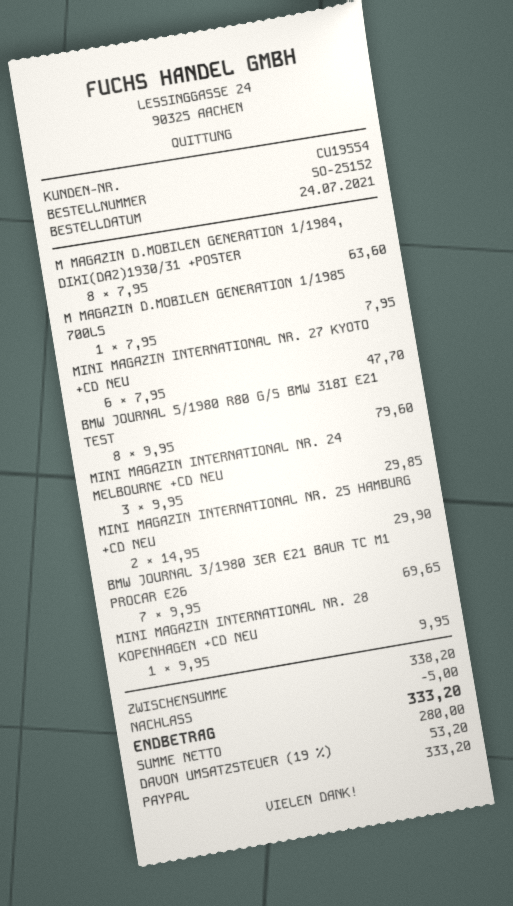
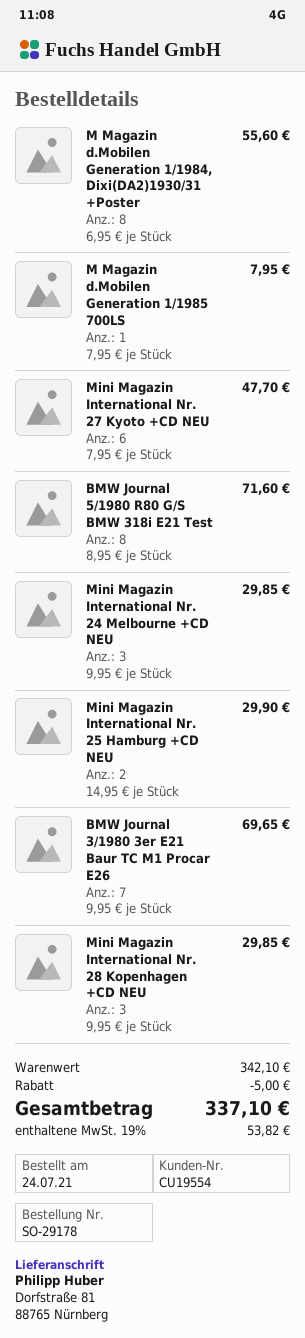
order number: SO-25152 -> SO-29178
M MAGAZIN D.MOBILEN GENERATION 1/1984, DIXI(DA2)1930/31 +POSTER: 8 x 7.95 = 63.60 -> 8 x 6.95 = 55.60
BMW JOURNAL 5/1980 R80 G/S BMW 318I E21 TEST: 8 x 9.95 = 79.60 -> 8 x 8.95 = 71.60
MINI MAGAZIN INTERNATIONAL NR. 28 KOPENHAGEN +CD NEU: 1 x 9.95 = 9.95 -> 3 x 9.95 = 29.85
subtotal: 338.20 -> 342.10
tax: 19% = 53.20 -> 19% = 53.82
total: 333.20 -> 337.10

